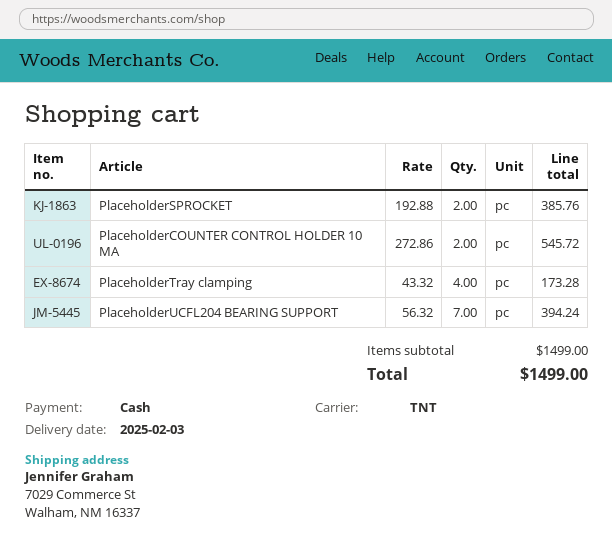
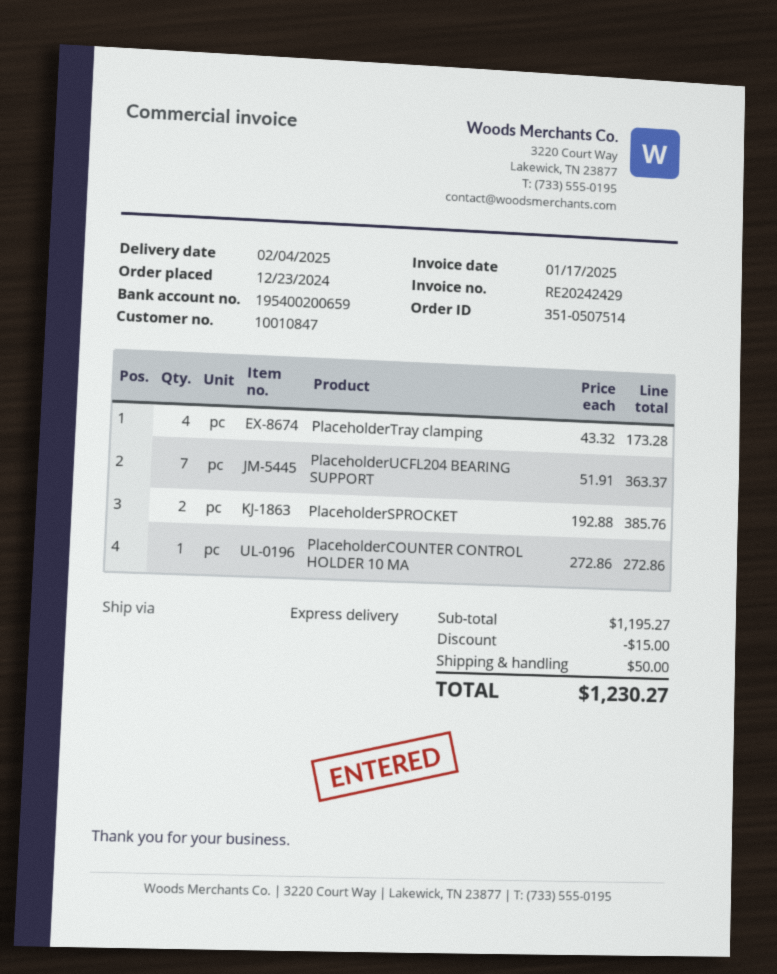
delivery date: 2025-02-03 -> 2025-02-04
shipping method: TNT -> express
PlaceholderCOUNTER CONTROL HOLDER 10 MA: 2 x 272.86 = 545.72 -> 1 x 272.86 = 272.86
PlaceholderUCFL204 BEARING SUPPORT: 7 x 56.32 = 394.24 -> 7 x 51.91 = 363.37
subtotal: 1499.00 -> 1195.27
discount: none -> 15.00
shipping: none -> 50.00
total: 1499.00 -> 1230.27

